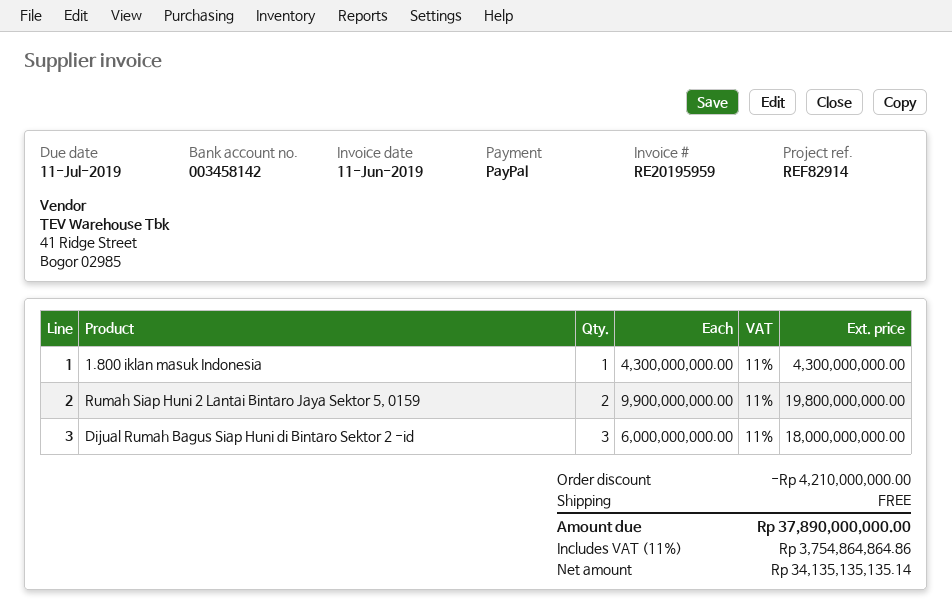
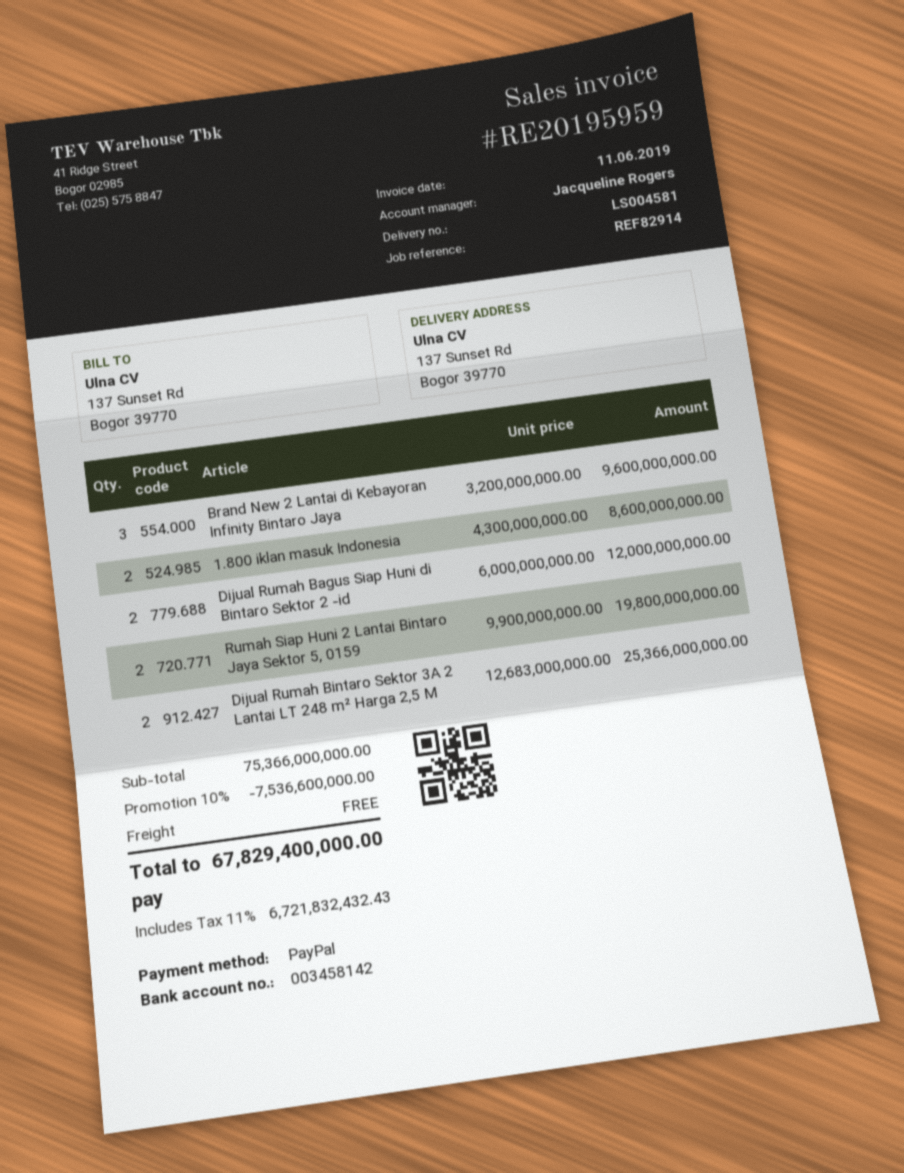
1.800 iklan masuk Indonesia: 1 x 4300000000.00 = 4300000000.00 -> 2 x 4300000000.00 = 8600000000.00
Dijual Rumah Bagus Siap Huni di Bintaro Sektor 2 -id: 3 x 6000000000.00 = 18000000000.00 -> 2 x 6000000000.00 = 12000000000.00
Brand New 2 Lantai di Kebayoran Infinity Bintaro Jaya: none -> 3 x 3200000000.00 = 9600000000.00
Dijual Rumah Bintaro Sektor 3A 2 Lantai LT 248 m² Harga 2,5 M: none -> 2 x 12683000000.00 = 25366000000.00
discount: 4210000000.00 -> 7536600000.00
tax: 11% = 3754864864.86 -> 11% = 6721832432.43
total: 37890000000.00 -> 67829400000.00

